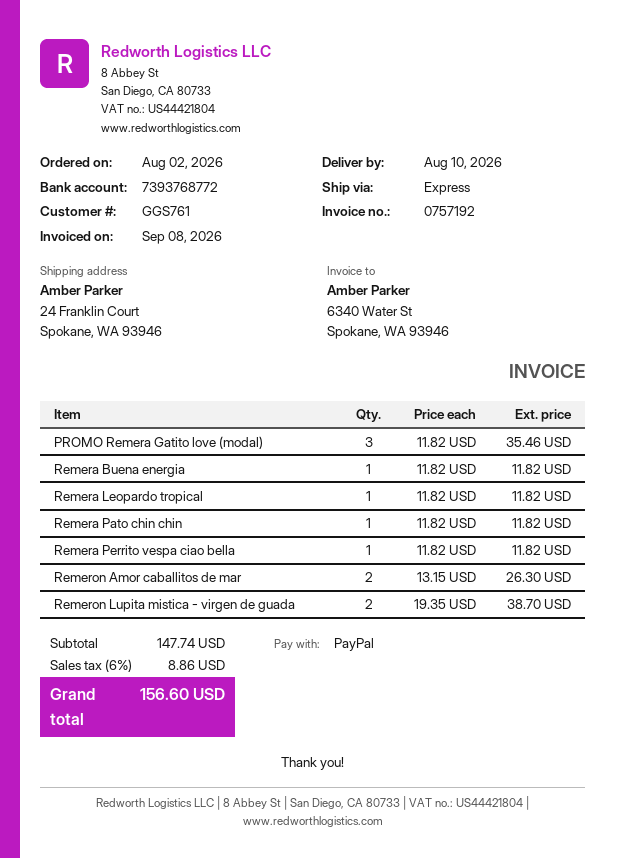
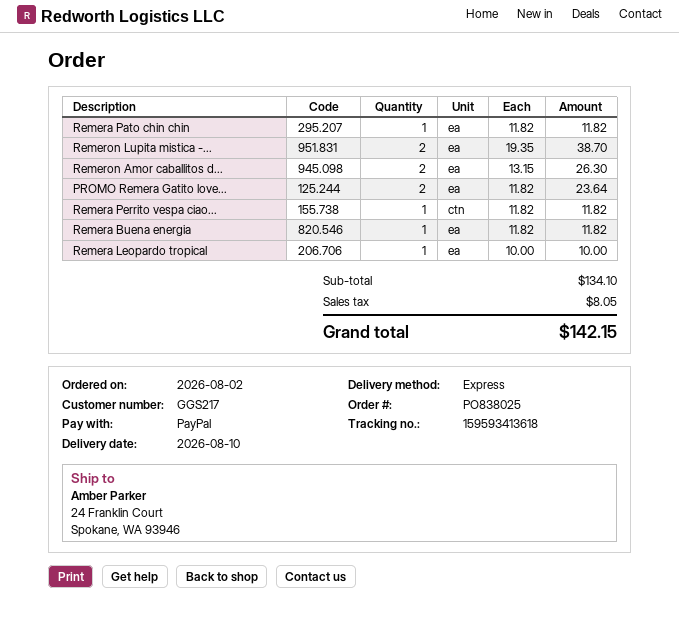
customer number: GGS761 -> GGS217
PROMO Remera Gatito love (modal): 3 x 11.82 = 35.46 -> 2 x 11.82 = 23.64
Remera Leopardo tropical: 1 x 11.82 = 11.82 -> 1 x 10.00 = 10.00
subtotal: 147.74 -> 134.10
tax: 8.86 -> 8.05
total: 156.60 -> 142.15

